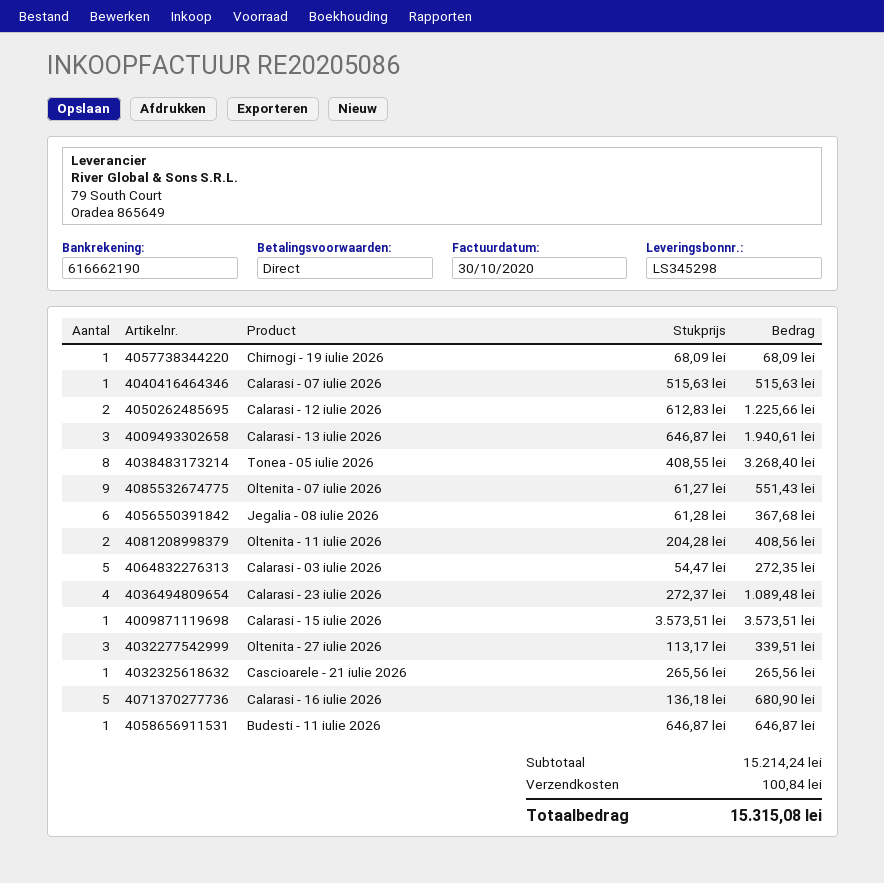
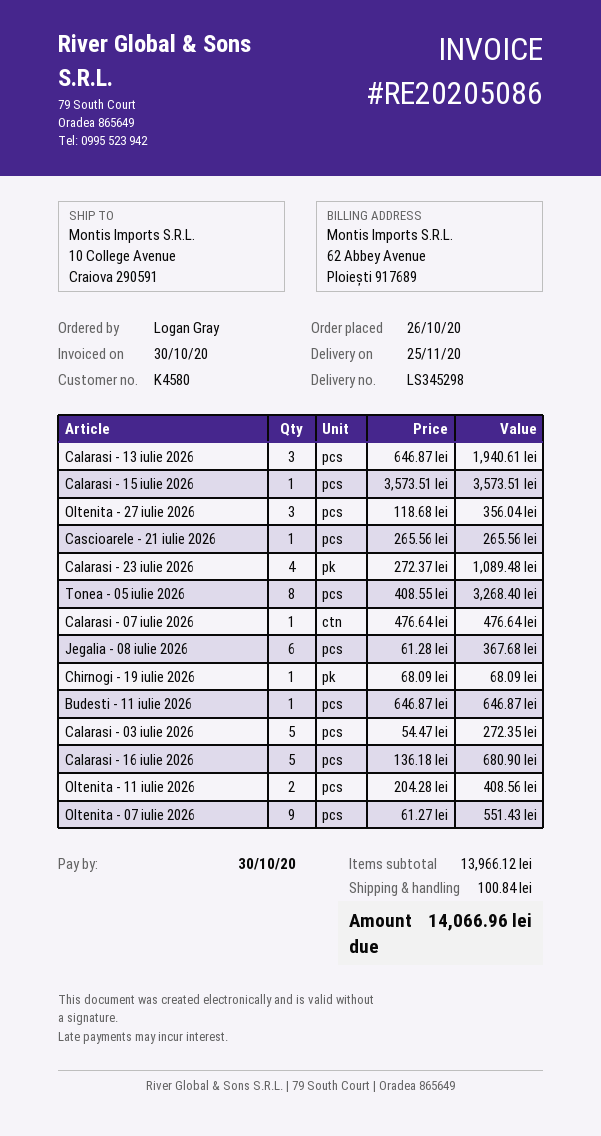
Calarasi - 07 iulie 2026: 1 x 515.63 = 515.63 -> 1 x 476.64 = 476.64
Calarasi - 12 iulie 2026: 2 x 612.83 = 1225.66 -> none
Oltenita - 27 iulie 2026: 3 x 113.17 = 339.51 -> 3 x 118.68 = 356.04
subtotal: 15214.24 -> 13966.12
total: 15315.08 -> 14066.96

